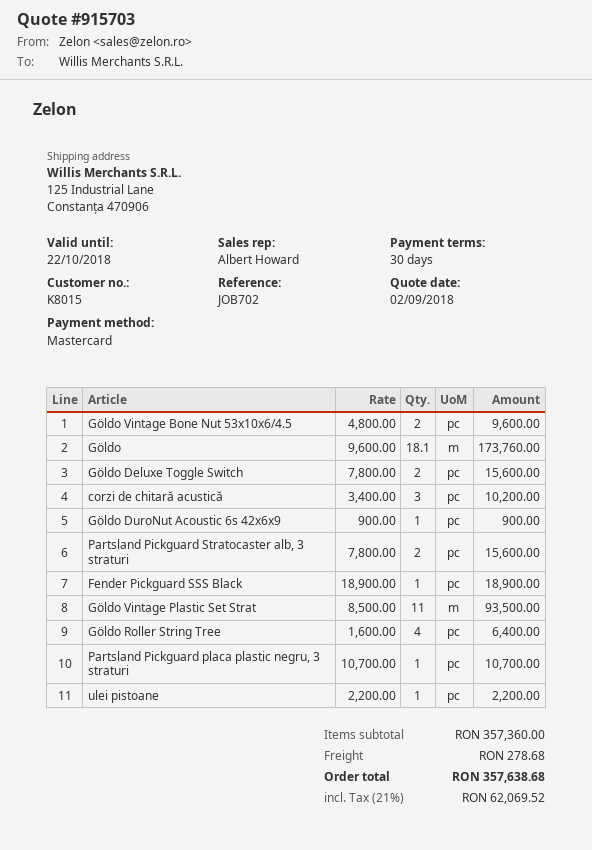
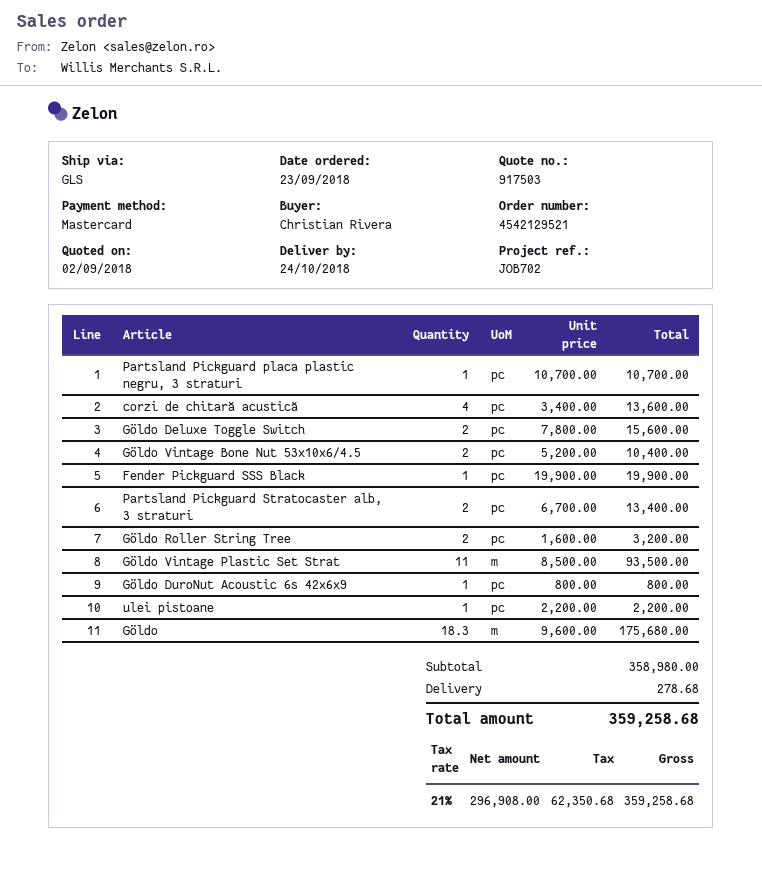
quote number: 915703 -> 917503
Göldo Vintage Bone Nut 53x10x6/4.5: 2 x 4800.00 = 9600.00 -> 2 x 5200.00 = 10400.00
Göldo: 18.1 x 9600.00 = 173760.00 -> 18.3 x 9600.00 = 175680.00
corzi de chitară acustică: 3 x 3400.00 = 10200.00 -> 4 x 3400.00 = 13600.00
Göldo DuroNut Acoustic 6s 42x6x9: 1 x 900.00 = 900.00 -> 1 x 800.00 = 800.00
Partsland Pickguard Stratocaster alb, 3 straturi: 2 x 7800.00 = 15600.00 -> 2 x 6700.00 = 13400.00
Fender Pickguard SSS Black: 1 x 18900.00 = 18900.00 -> 1 x 19900.00 = 19900.00
Göldo Roller String Tree: 4 x 1600.00 = 6400.00 -> 2 x 1600.00 = 3200.00
subtotal: 357360.00 -> 358980.00
tax: 21% = 62069.52 -> 21% = 62350.68
total: 357638.68 -> 359258.68

